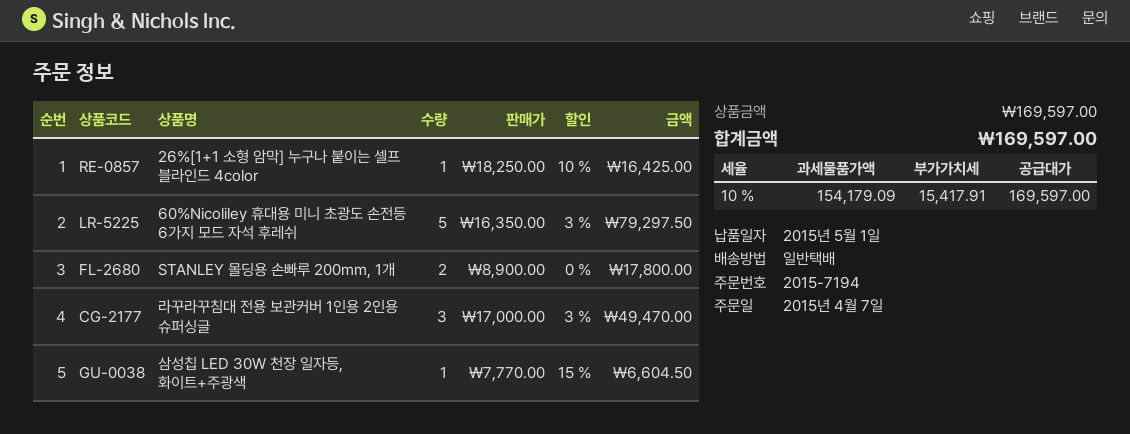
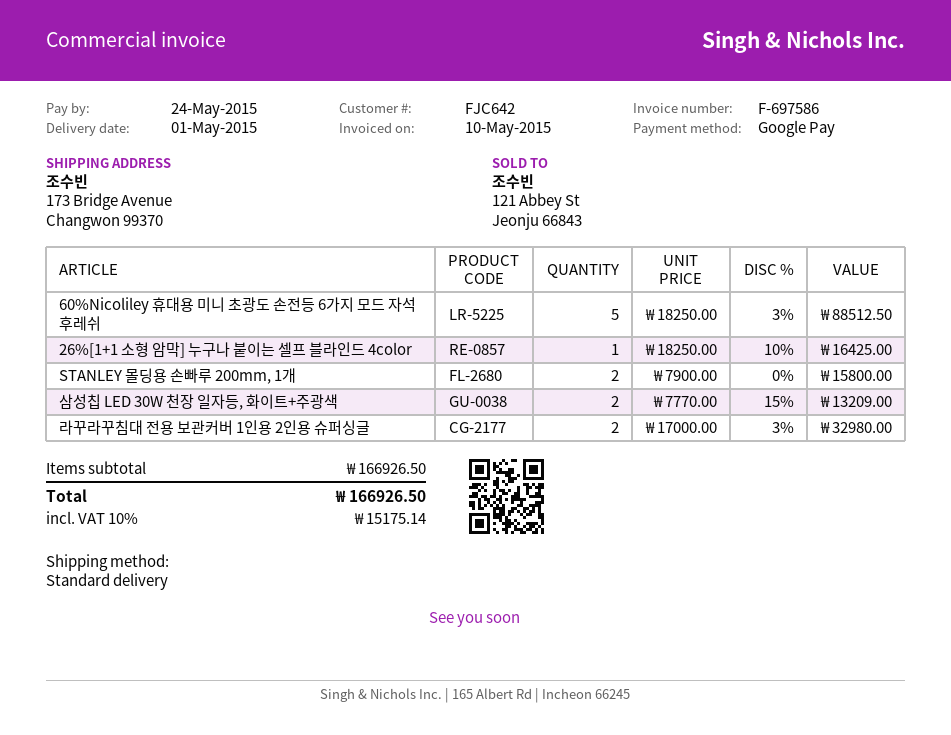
60%Nicoliley 휴대용 미니 초광도 손전등 6가지 모드 자석 후레쉬: 5 x 16350.00 - 3% = 79297.50 -> 5 x 18250.00 - 3% = 88512.50
STANLEY 몰딩용 손빠루 200mm, 1개: 2 x 8900.00 = 17800.00 -> 2 x 7900.00 = 15800.00
라꾸라꾸침대 전용 보관커버 1인용 2인용 슈퍼싱글: 3 x 17000.00 - 3% = 49470.00 -> 2 x 17000.00 - 3% = 32980.00
삼성칩 LED 30W 천장 일자등, 화이트+주광색: 1 x 7770.00 - 15% = 6604.50 -> 2 x 7770.00 - 15% = 13209.00
subtotal: 169597.00 -> 166926.50
tax: 10% = 15417.91 -> 10% = 15175.14
total: 169597.00 -> 166926.50

